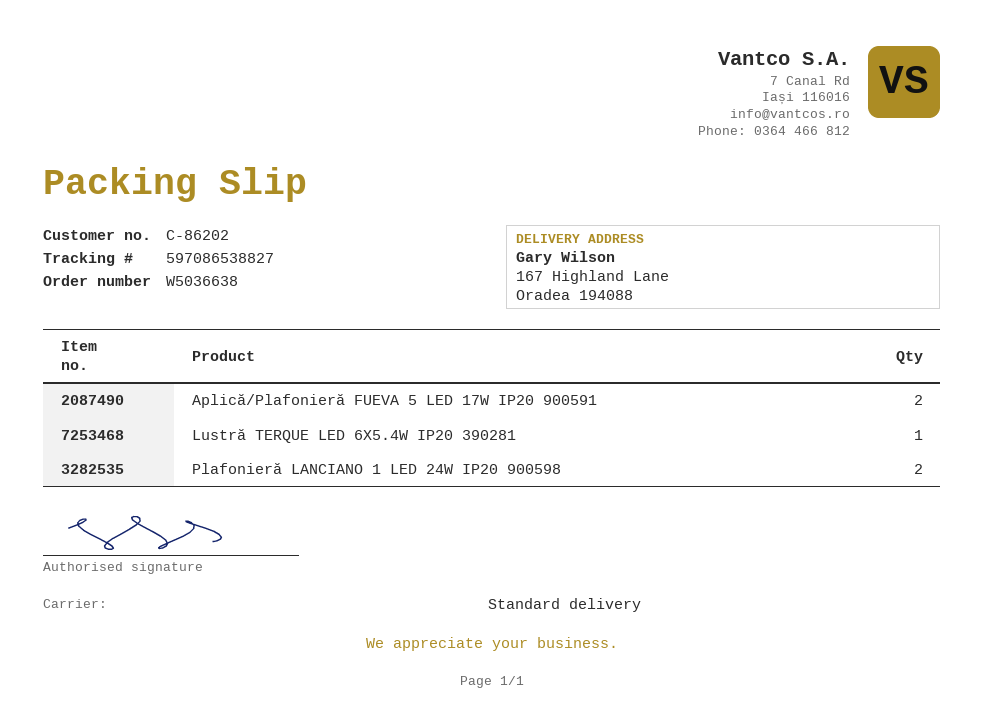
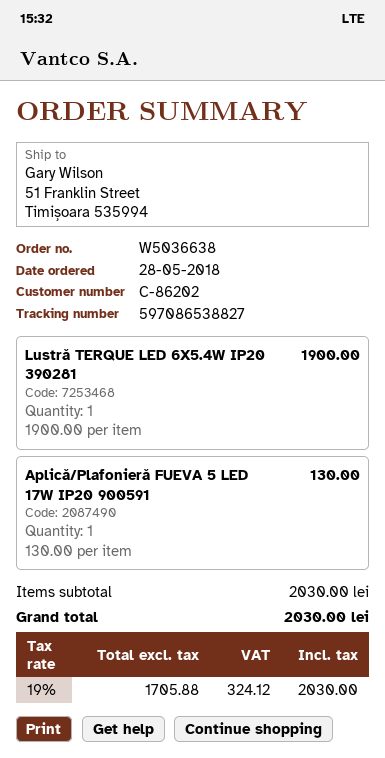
ship to: 167 Highland Lane, Oradea 194088 -> 51 Franklin Street, Timișoara 535994
Aplică/Plafonieră FUEVA 5 LED 17W IP20 900591: 2 -> 1
Plafonieră LANCIANO 1 LED 24W IP20 900598: 2 -> none

